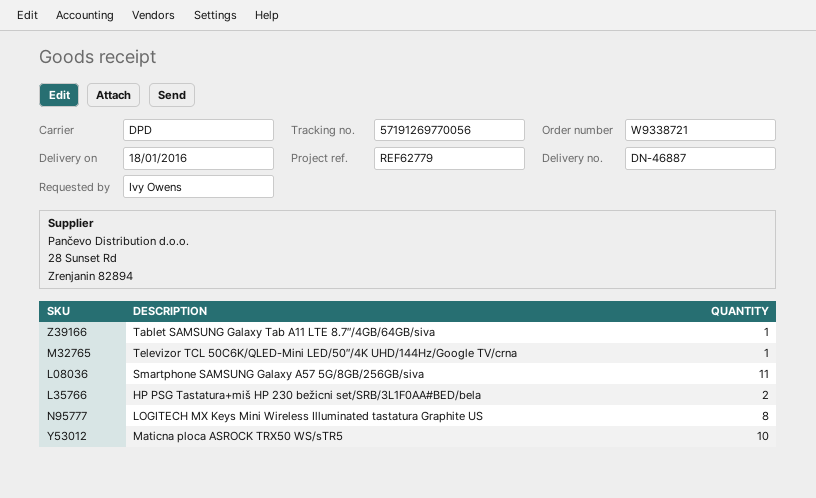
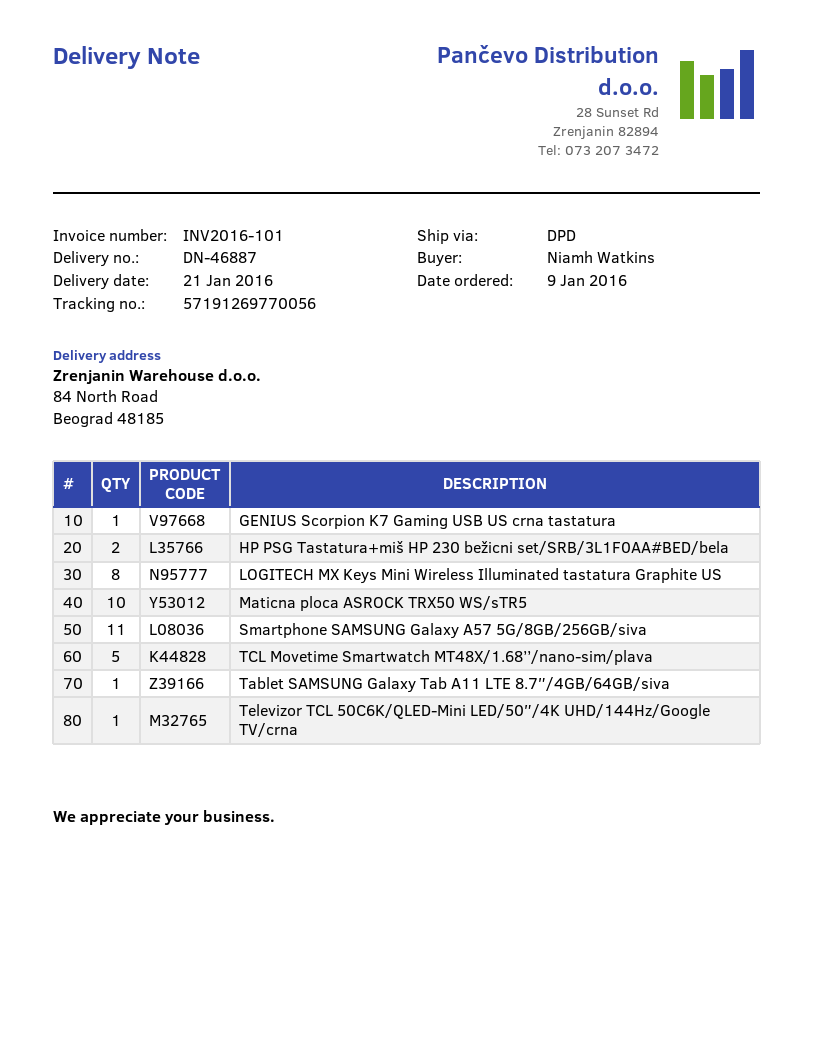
delivery date: 2016-01-18 -> 2016-01-21
ordered by: Ivy Owens -> Niamh Watkins
GENIUS Scorpion K7 Gaming USB US crna tastatura: none -> 1
TCL Movetime Smartwatch MT48X/1.68’’/nano-sim/plava: none -> 5

